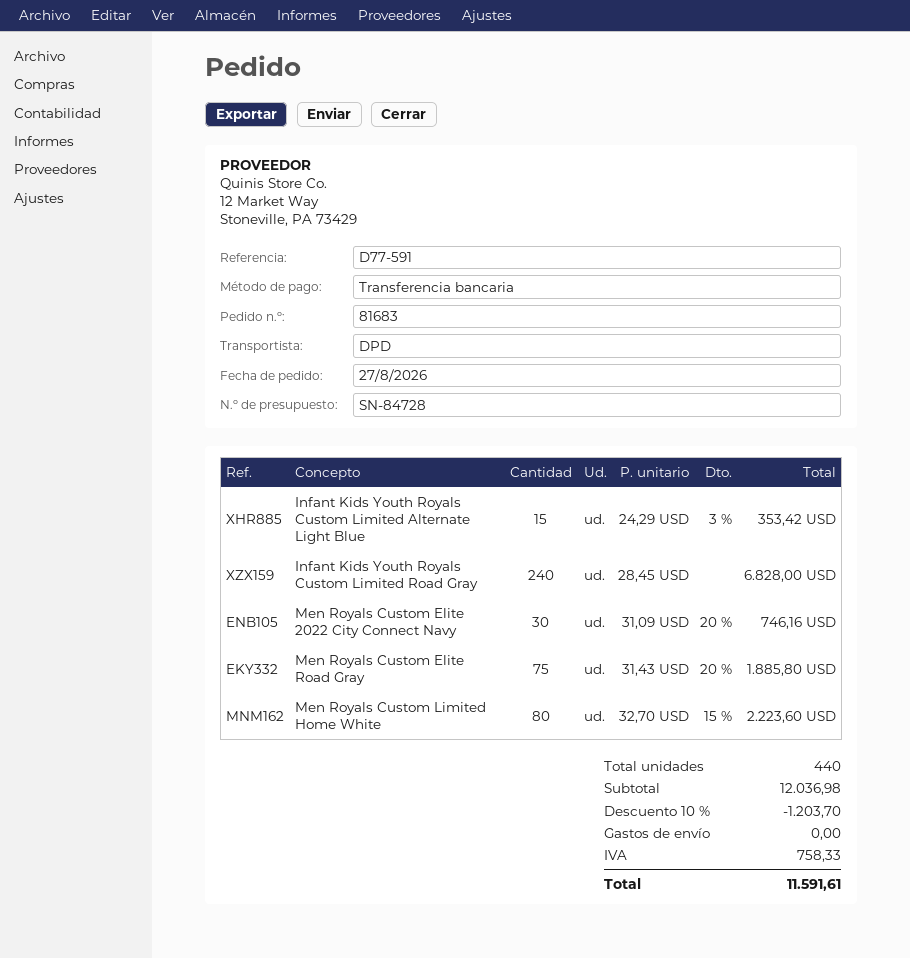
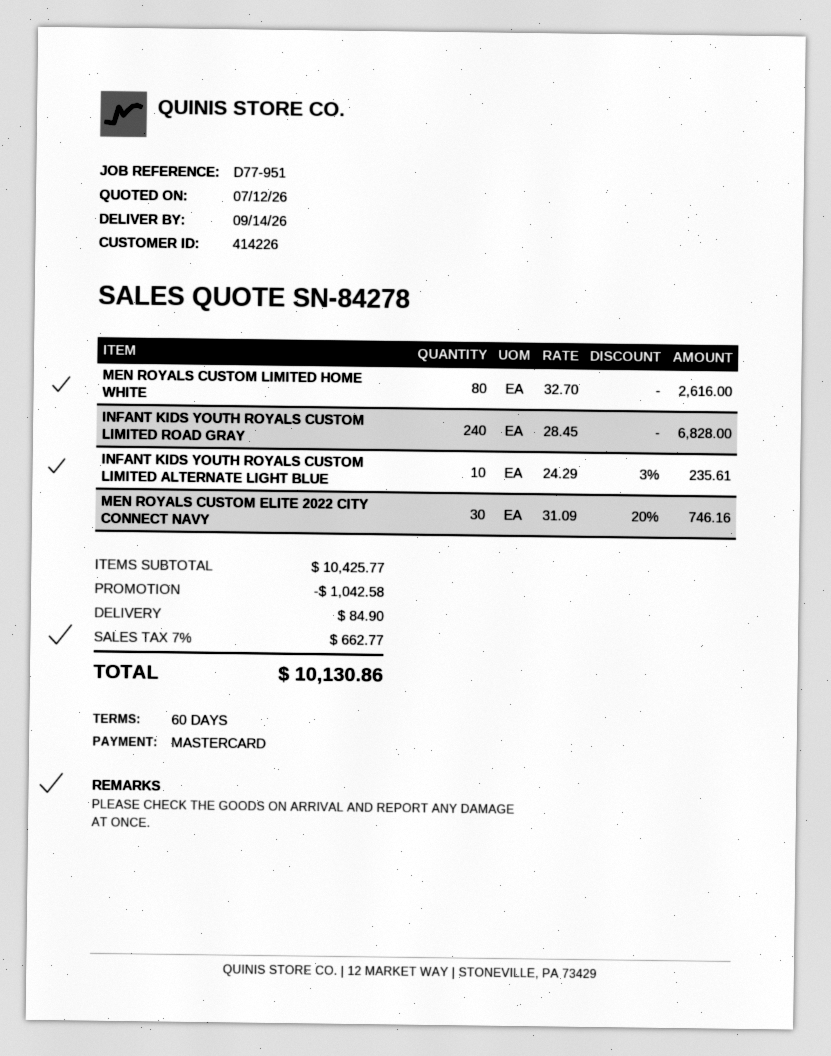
quote number: SN-84728 -> SN-84278
reference: D77-591 -> D77-951
payment method: bank transfer -> Mastercard
Infant Kids Youth Royals Custom Limited Alternate Light Blue: 15 x 24.29 - 3% = 353.42 -> 10 x 24.29 - 3% = 235.61
Men Royals Custom Elite Road Gray: 75 x 31.43 - 20% = 1885.80 -> none
Men Royals Custom Limited Home White: 80 x 32.70 - 15% = 2223.60 -> 80 x 32.70 = 2616.00
subtotal: 12036.98 -> 10425.77
discount: 1203.70 -> 1042.58
shipping: 0.00 -> 84.90
tax: 758.33 -> 662.77
total: 11591.61 -> 10130.86

